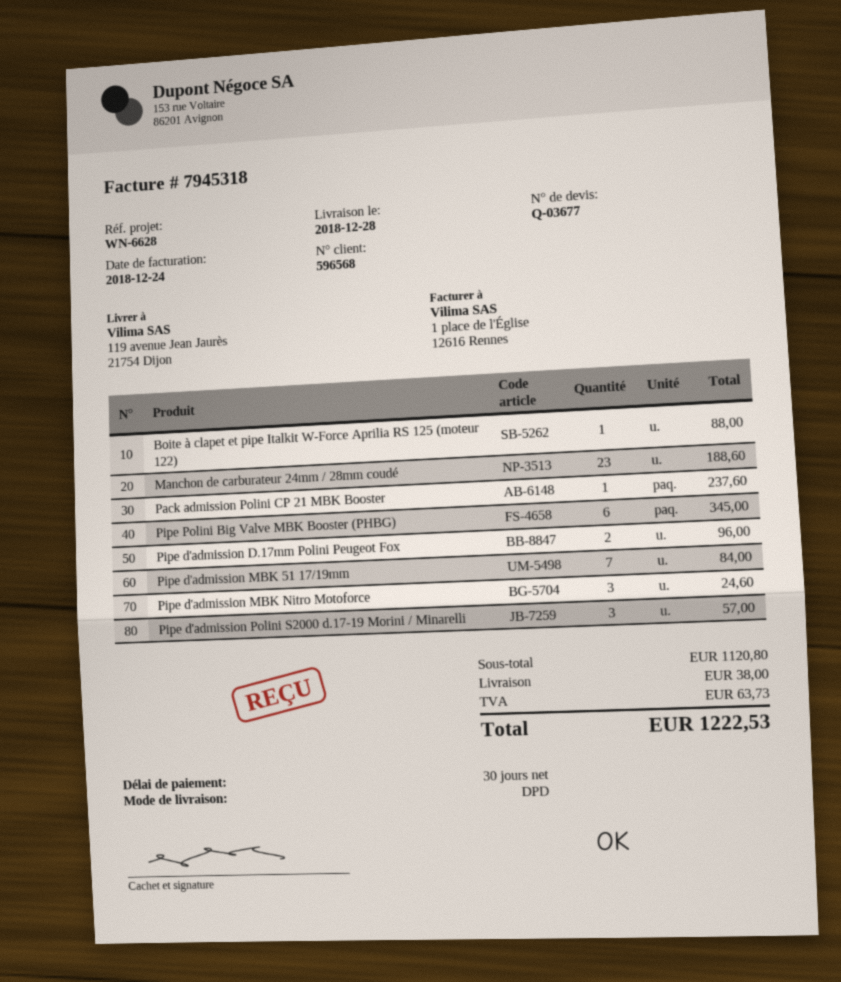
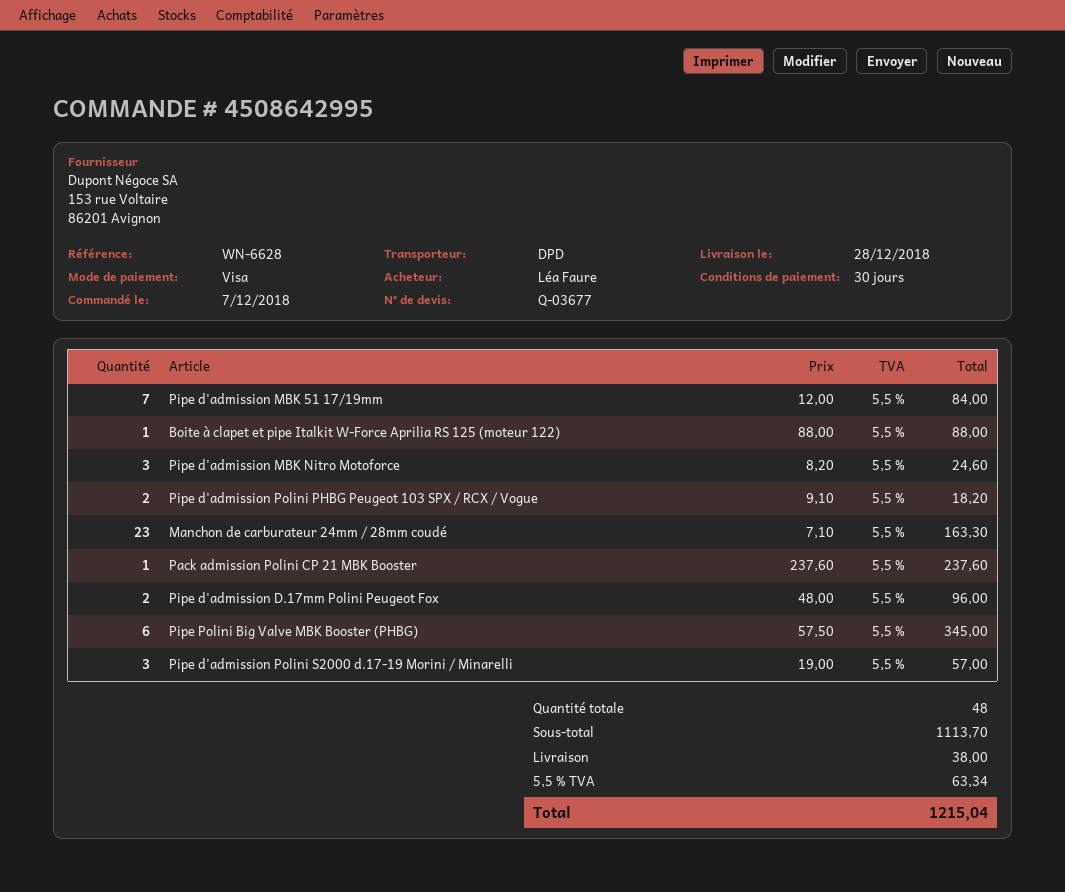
Manchon de carburateur 24mm / 28mm coudé: 23 for 188.60 -> 23 for 163.30
Pipe d'admission Polini PHBG Peugeot 103 SPX / RCX / Vogue: none -> 2 for 18.20
subtotal: 1120.80 -> 1113.70
tax: 63.73 -> 63.34
total: 1222.53 -> 1215.04

